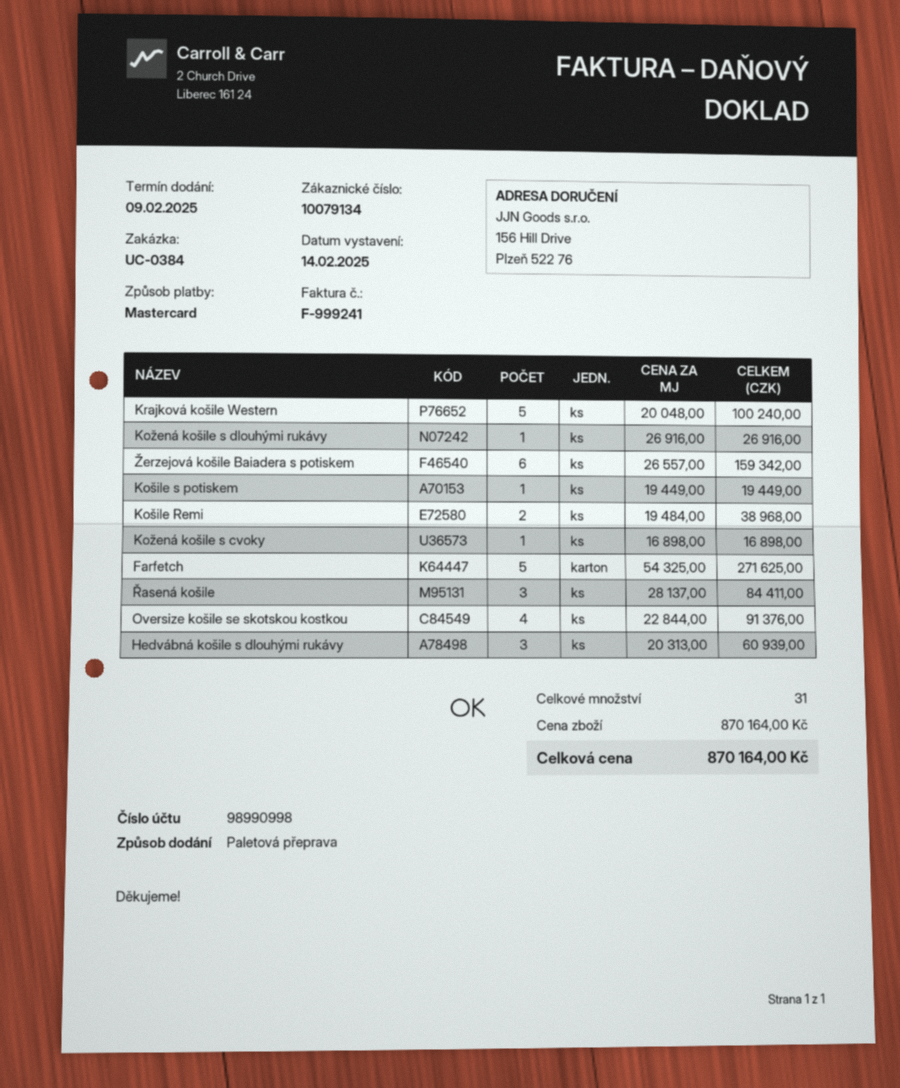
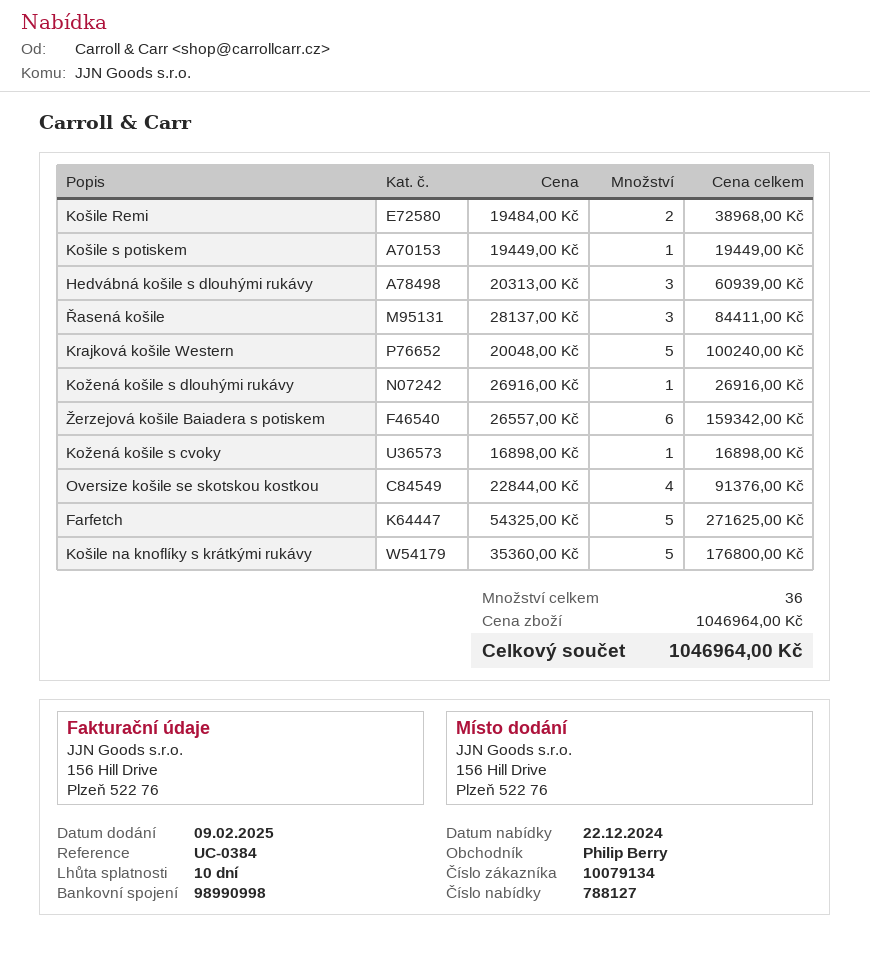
Košile na knoflíky s krátkými rukávy: none -> 5 x 35360.00 = 176800.00
total quantity: 31 -> 36
subtotal: 870164.00 -> 1046964.00
total: 870164.00 -> 1046964.00

